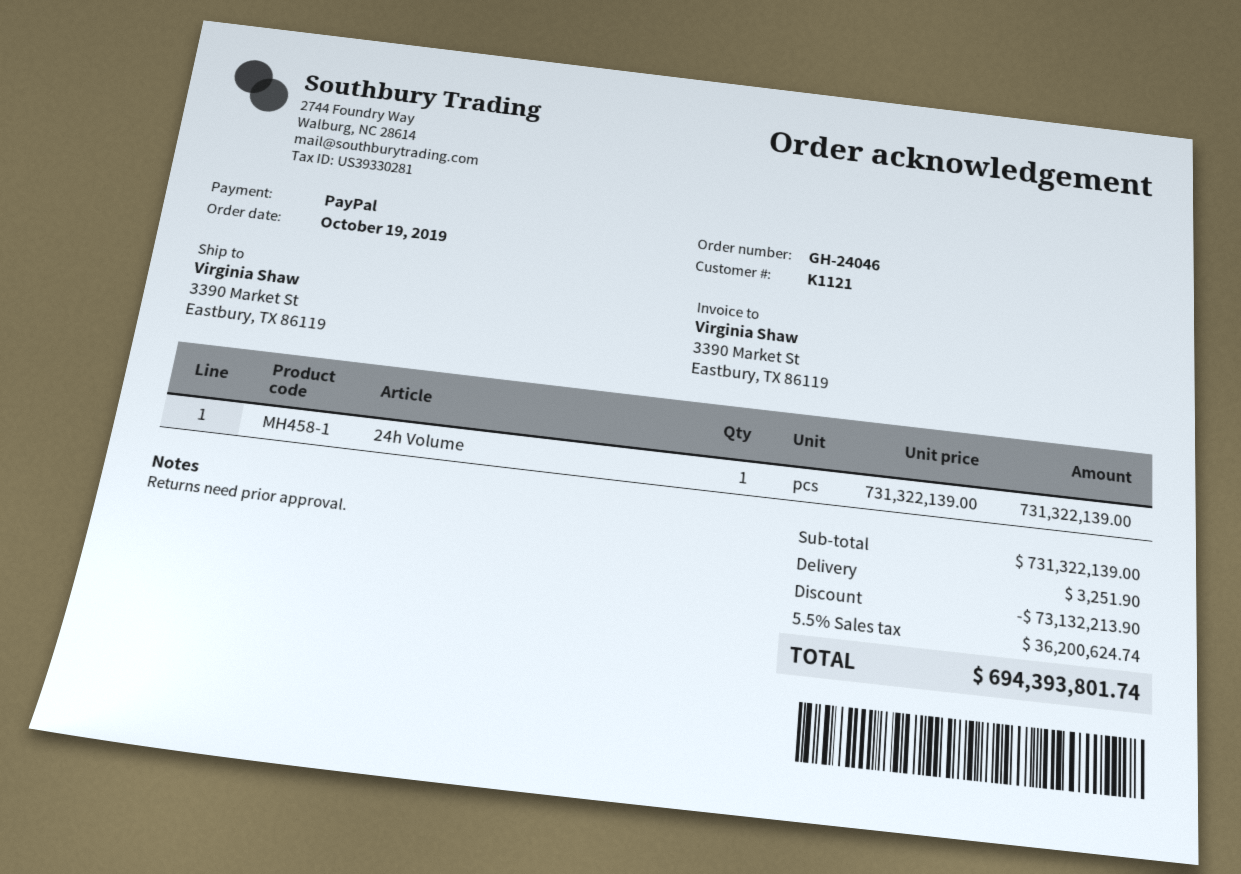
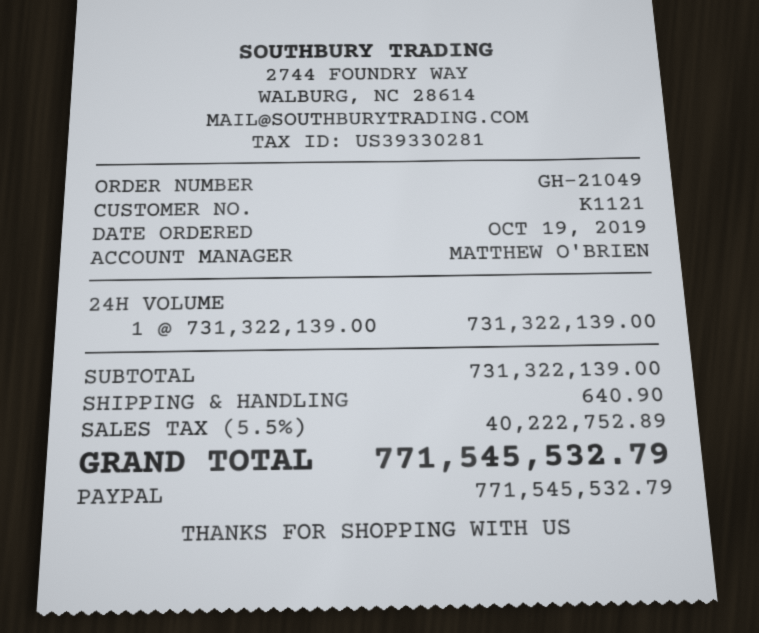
order number: GH-24046 -> GH-21049
discount: 73132213.90 -> none
shipping: 3251.90 -> 640.90
tax: 5.5% = 36200624.74 -> 5.5% = 40222752.89
total: 694393801.74 -> 771545532.79

